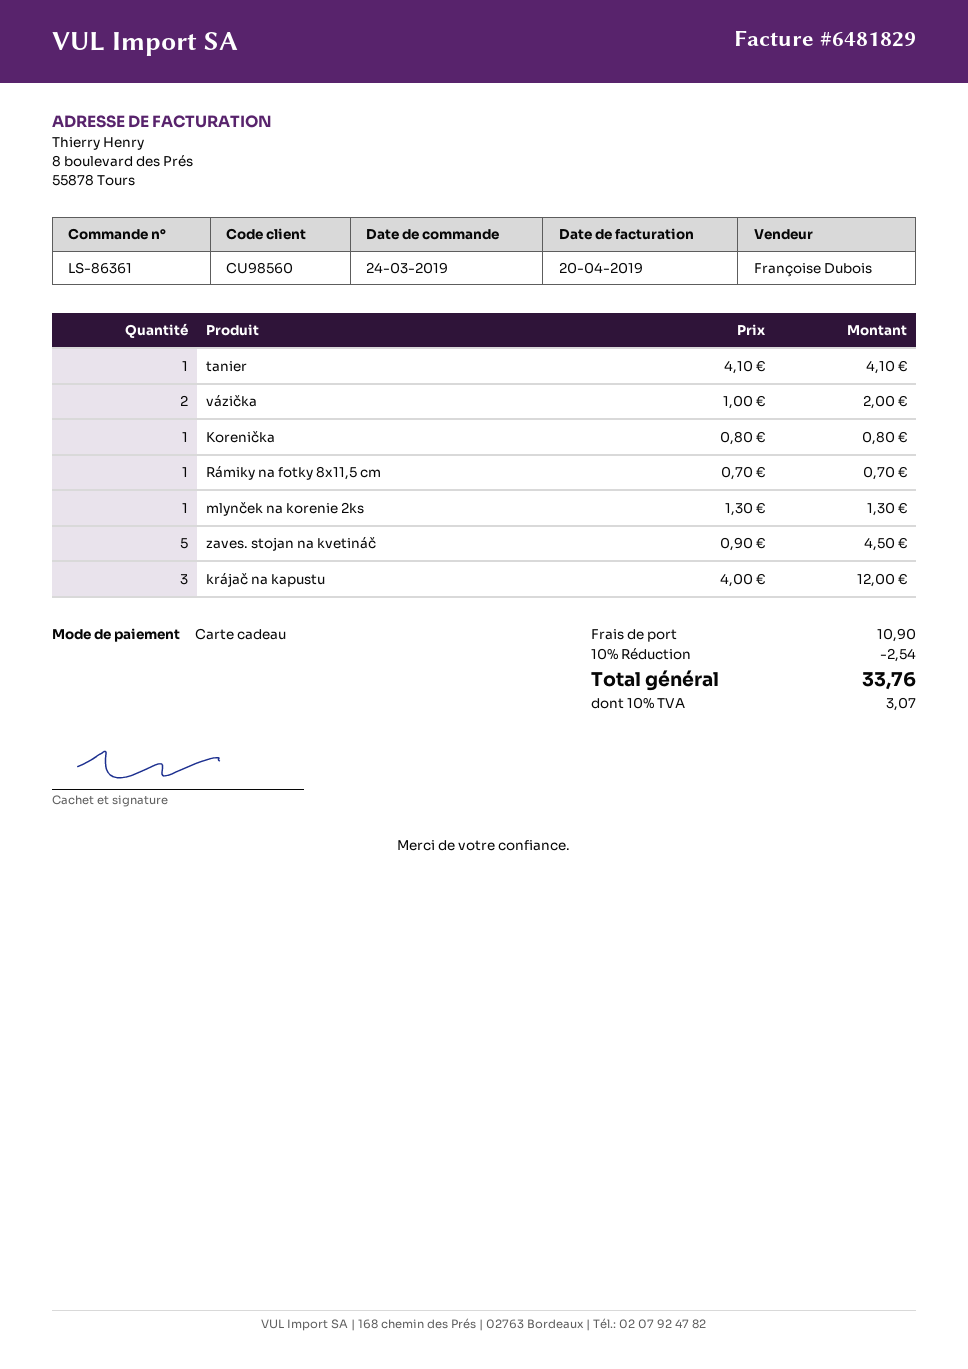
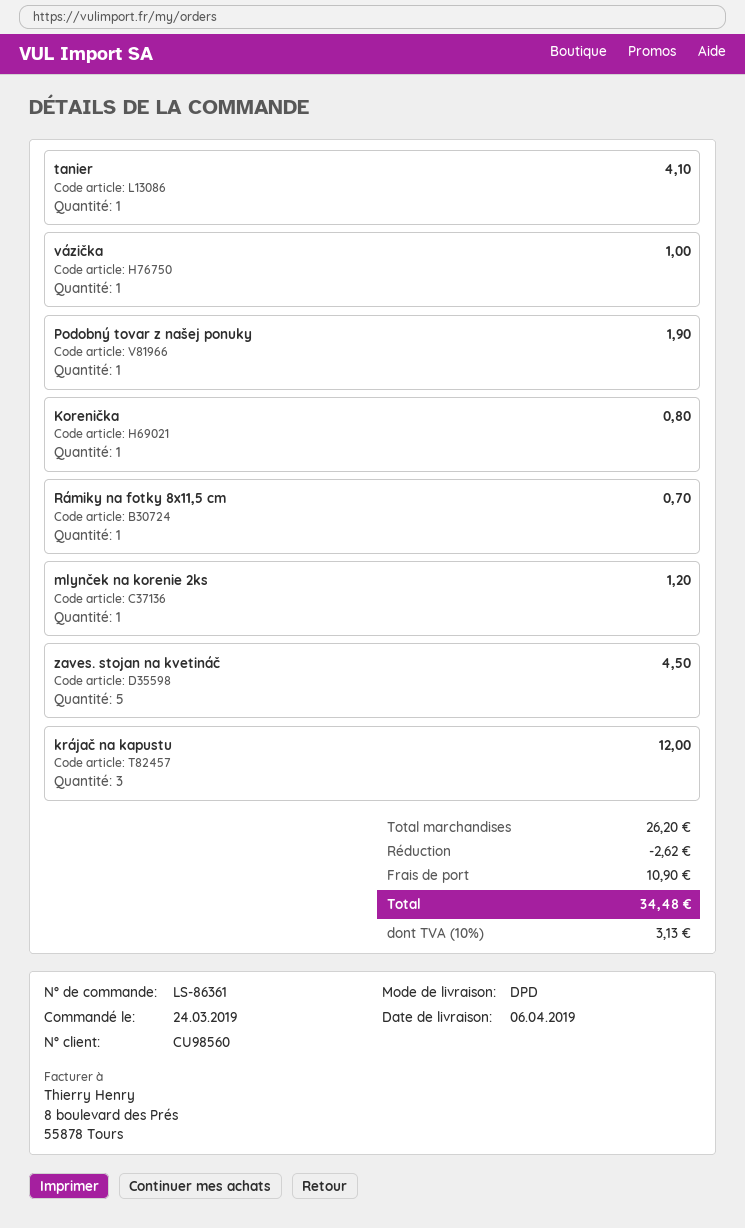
vázička: 2 for 2.00 -> 1 for 1.00
mlynček na korenie 2ks: 1 for 1.30 -> 1 for 1.20
Podobný tovar z našej ponuky: none -> 1 for 1.90
discount: 2.54 -> 2.62
tax: 10% = 3.07 -> 10% = 3.13
total: 33.76 -> 34.48

